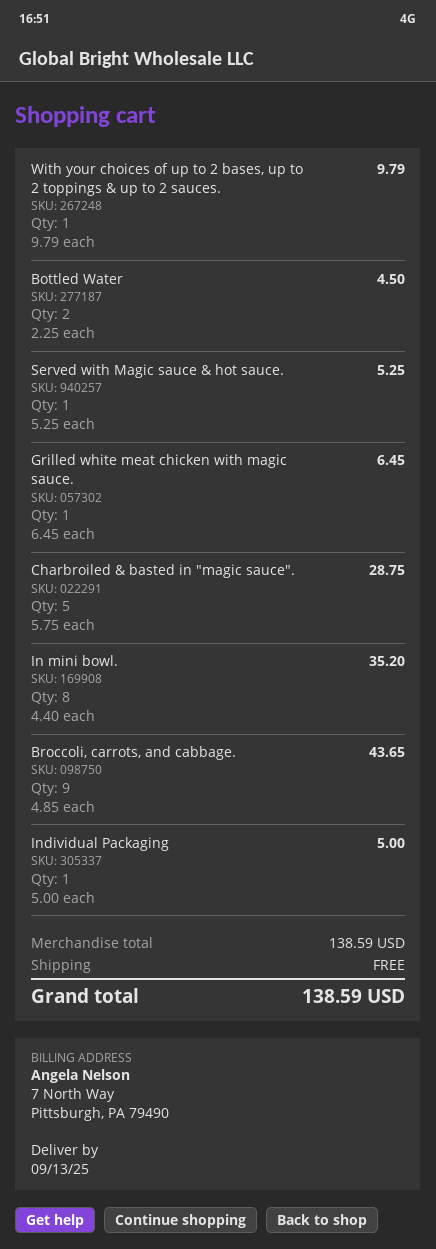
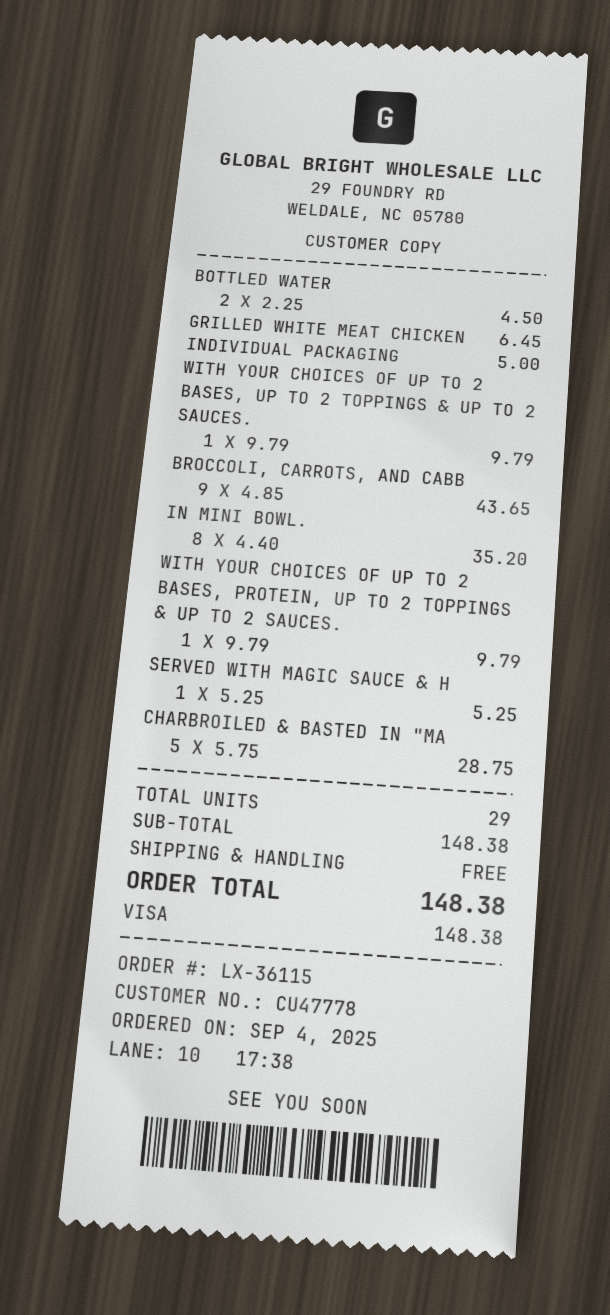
WITH YOUR CHOICES OF UP TO 2 BASES, PROTEIN, UP TO 2 TOPPINGS & UP TO 2 SAUCES.: none -> 1 x 9.79 = 9.79
subtotal: 138.59 -> 148.38
total: 138.59 -> 148.38

